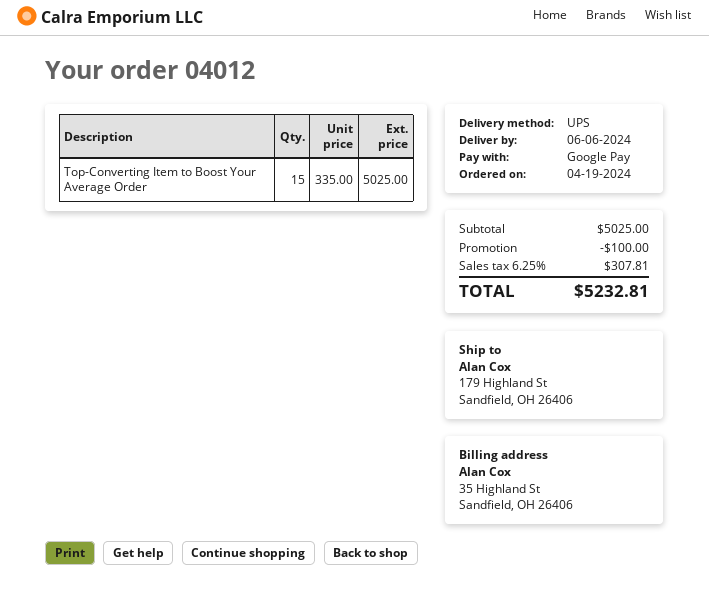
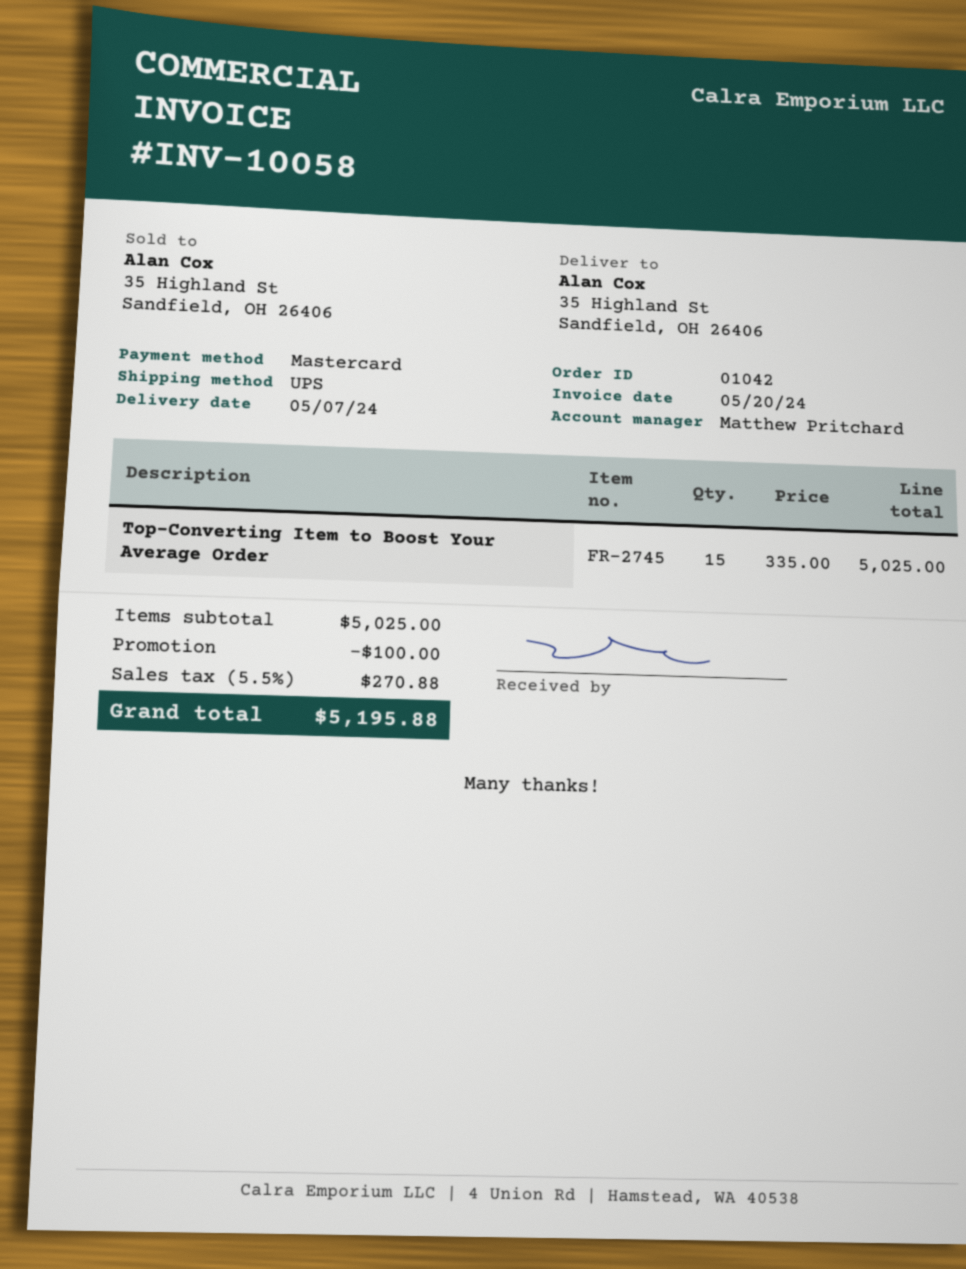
order number: 04012 -> 01042
delivery date: 2024-06-06 -> 2024-05-07
payment method: Google Pay -> Mastercard
ship to: 179 Highland St, Sandfield, OH 26406 -> 35 Highland St, Sandfield, OH 26406
tax: 6.25% = 307.81 -> 5.5% = 270.88
total: 5232.81 -> 5195.88

